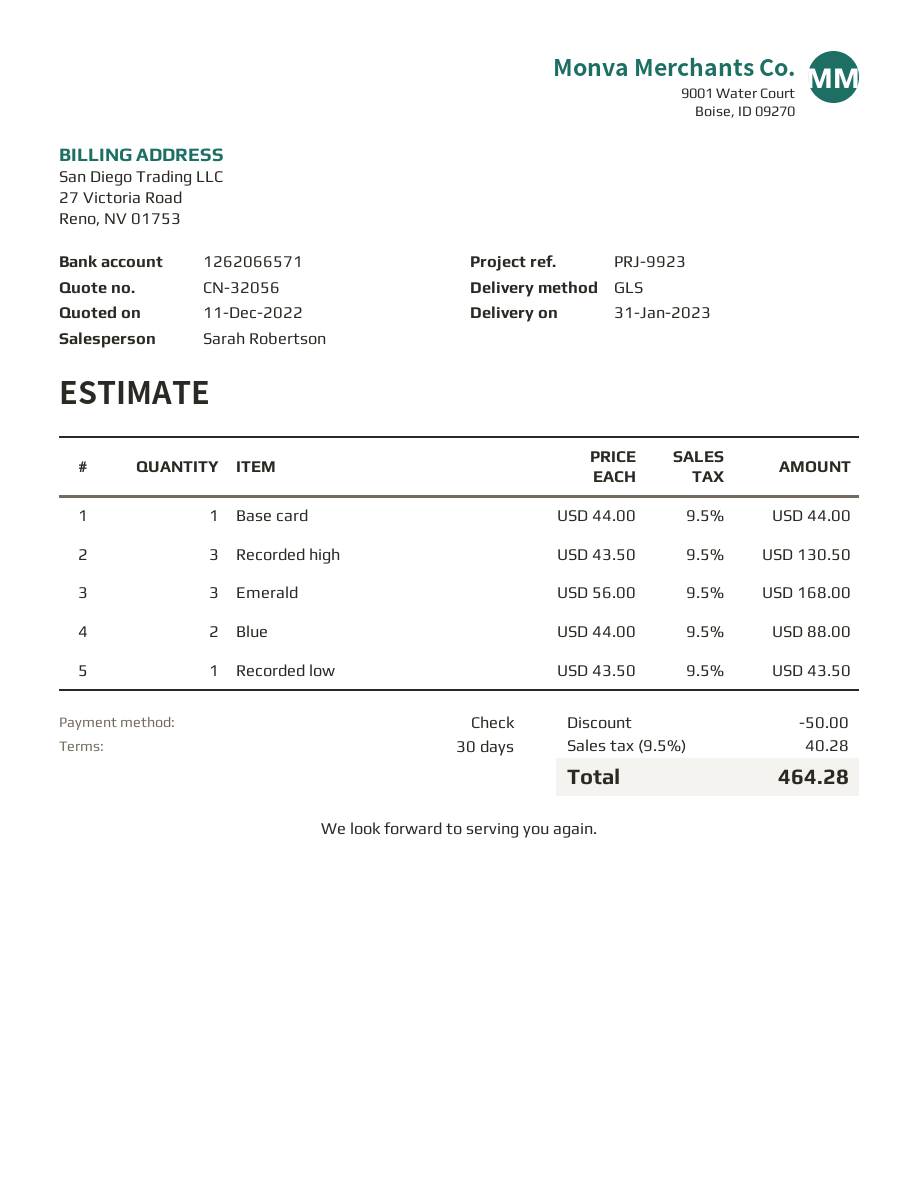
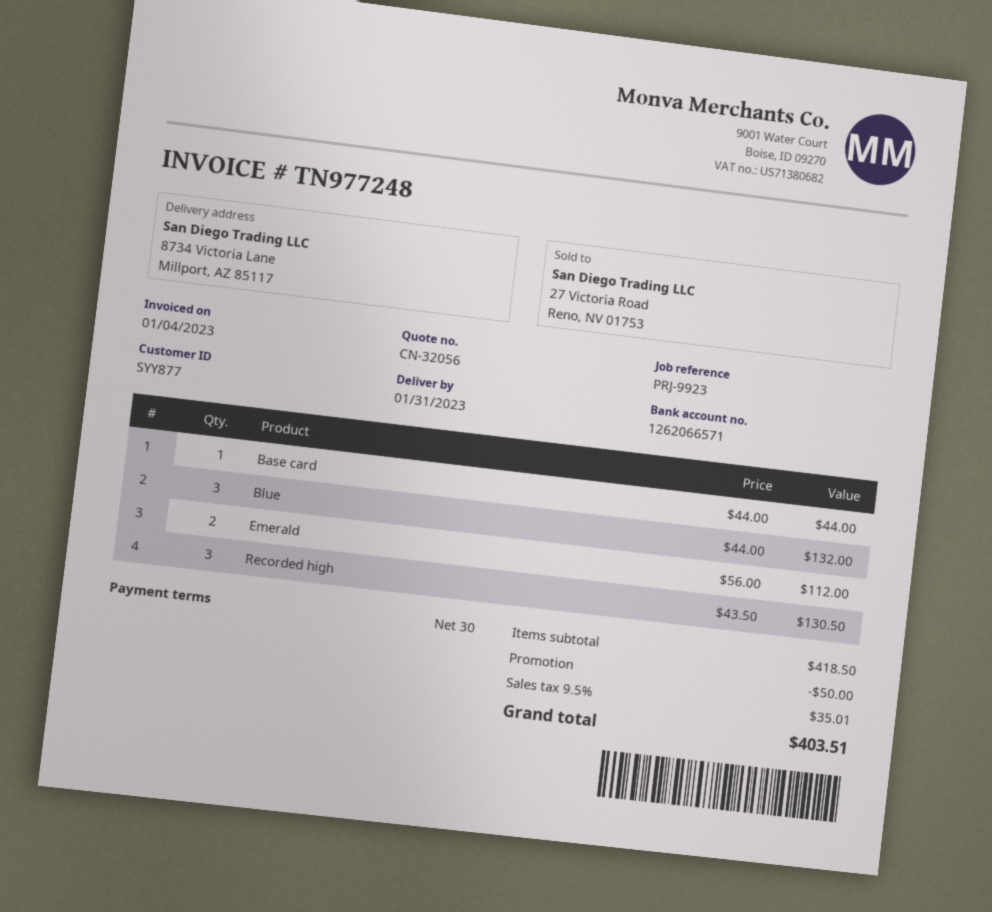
Emerald: 3 x 56.00 = 168.00 -> 2 x 56.00 = 112.00
Blue: 2 x 44.00 = 88.00 -> 3 x 44.00 = 132.00
Recorded low: 1 x 43.50 = 43.50 -> none
tax: 9.5% = 40.28 -> 9.5% = 35.01
total: 464.28 -> 403.51

